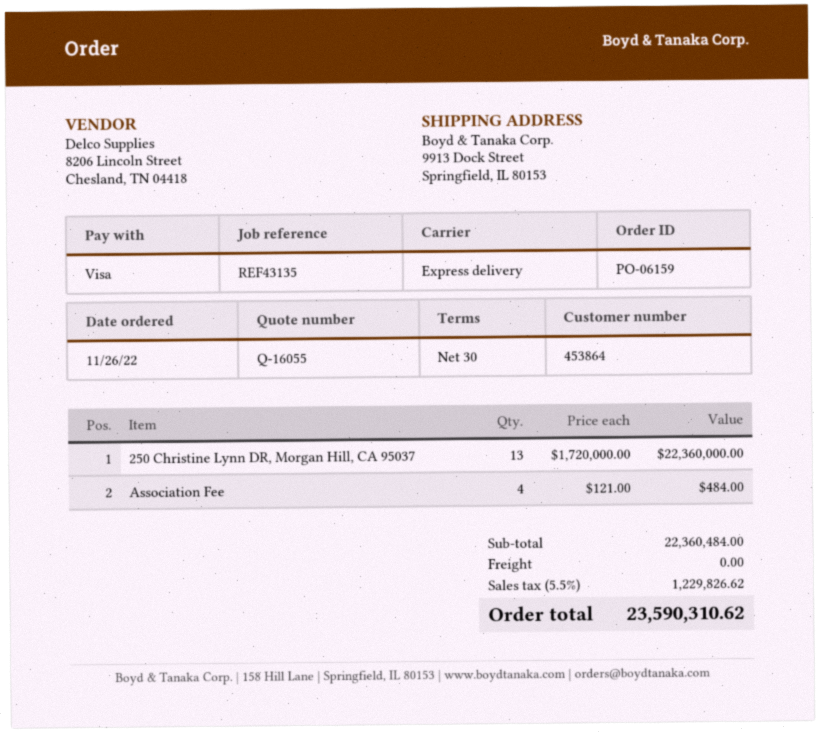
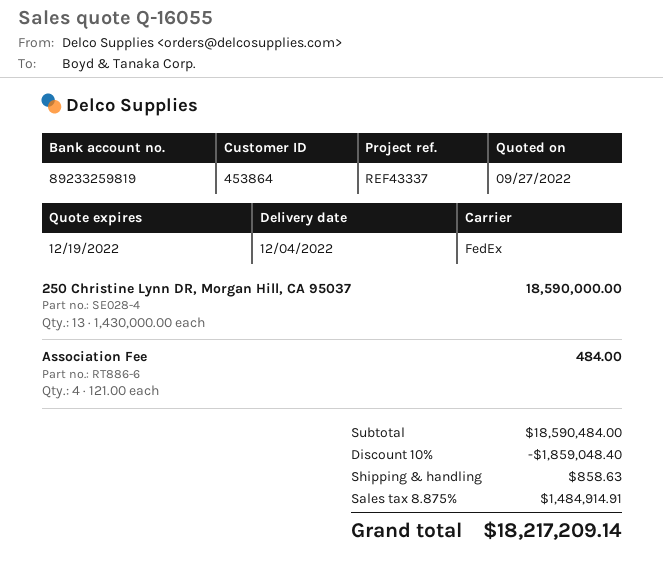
reference: REF43135 -> REF43337
shipping method: express -> FedEx
250 Christine Lynn DR, Morgan Hill, CA 95037: 13 x 1720000.00 = 22360000.00 -> 13 x 1430000.00 = 18590000.00
subtotal: 22360484.00 -> 18590484.00
discount: none -> 10% = 1859048.40
shipping: 0.00 -> 858.63
tax: 5.5% = 1229826.62 -> 8.875% = 1484914.91
total: 23590310.62 -> 18217209.14

